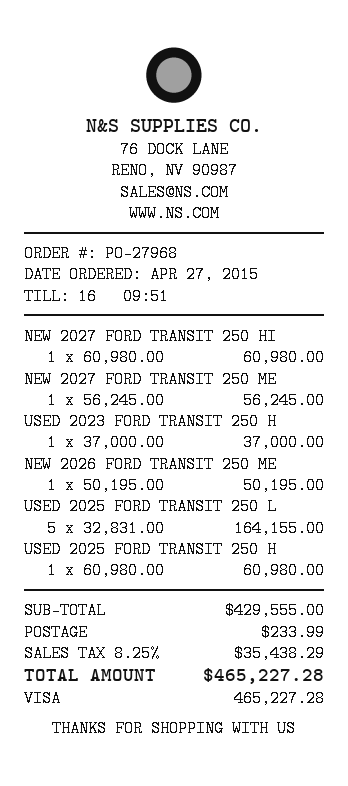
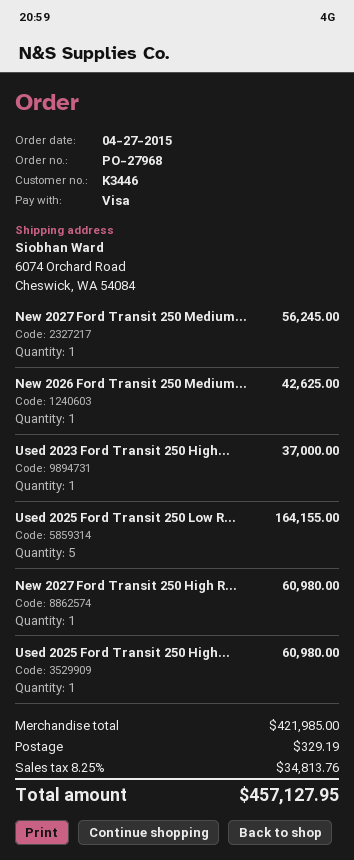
NEW 2026 FORD TRANSIT 250 ME: 1 for 50195.00 -> 1 for 42625.00
subtotal: 429555.00 -> 421985.00
shipping: 233.99 -> 329.19
tax: 8.25% = 35438.29 -> 8.25% = 34813.76
total: 465227.28 -> 457127.95

